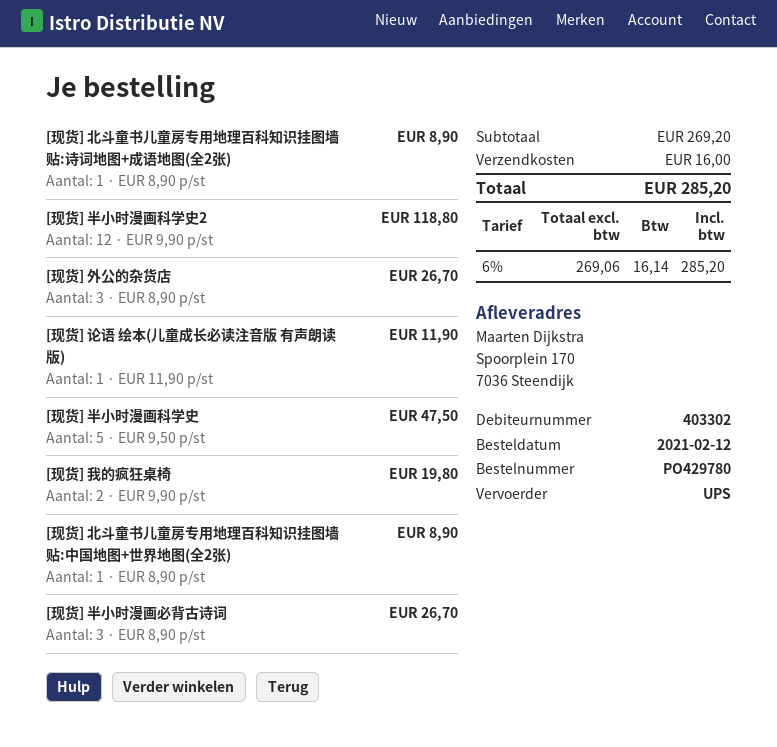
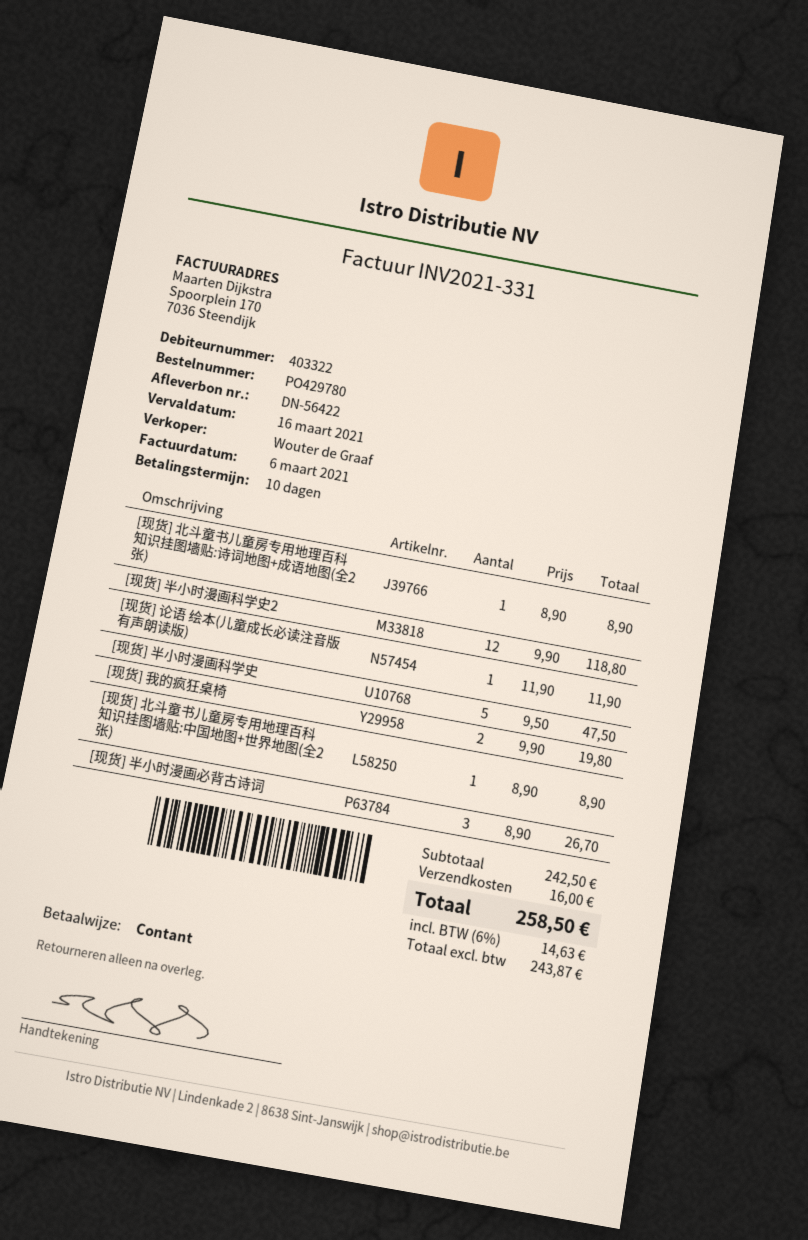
customer number: 403302 -> 403322
[现货] 外公的杂货店: 3 x 8.90 = 26.70 -> none
subtotal: 269.20 -> 242.50
net: 269.06 -> 243.87
tax: 6% = 16.14 -> 6% = 14.63
total: 285.20 -> 258.50

